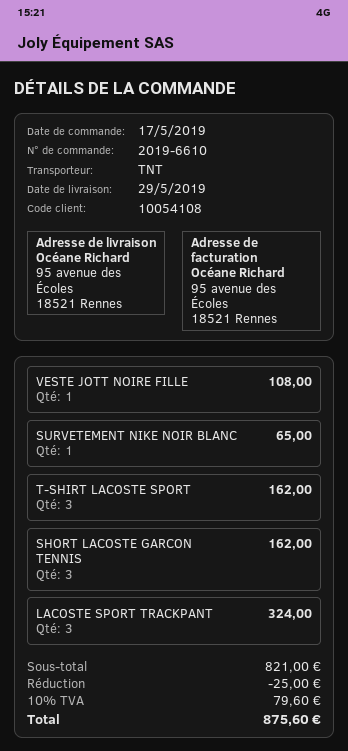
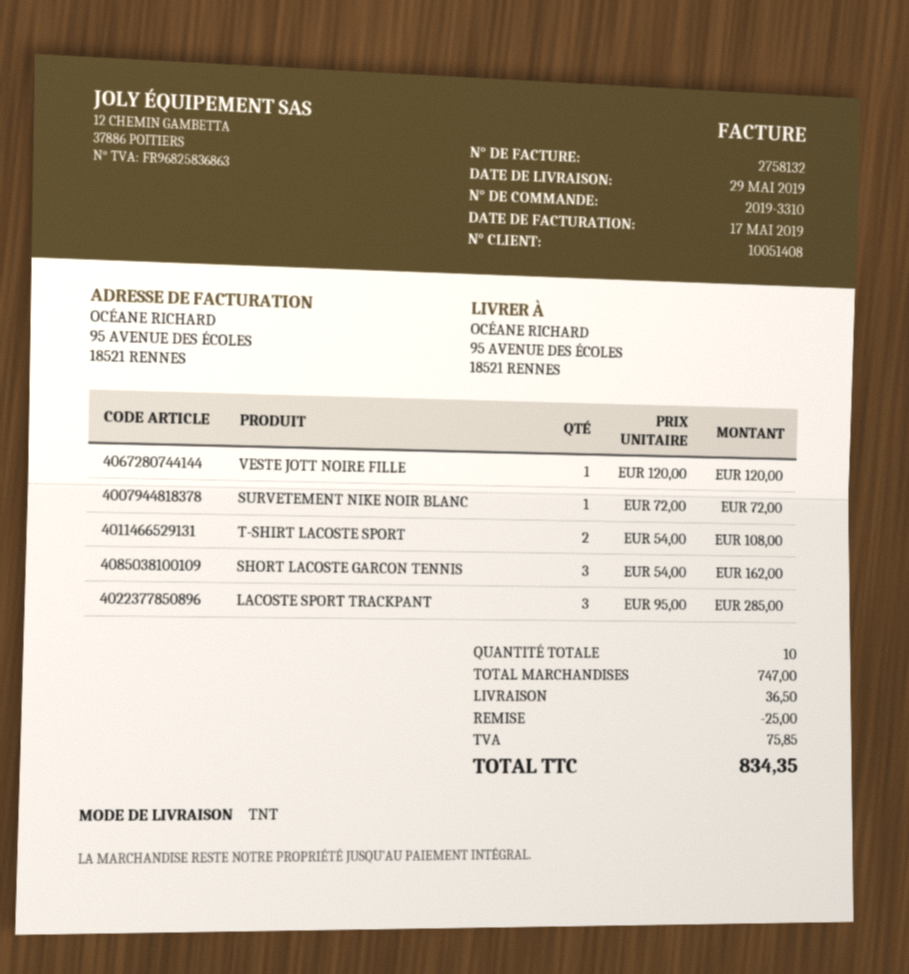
order number: 2019-6610 -> 2019-3310
customer number: 10054108 -> 10051408
VESTE JOTT NOIRE FILLE: 1 for 108.00 -> 1 for 120.00
SURVETEMENT NIKE NOIR BLANC: 1 for 65.00 -> 1 for 72.00
T-SHIRT LACOSTE SPORT: 3 for 162.00 -> 2 for 108.00
LACOSTE SPORT TRACKPANT: 3 for 324.00 -> 3 for 285.00
subtotal: 821.00 -> 747.00
shipping: none -> 36.50
tax: 79.60 -> 75.85
total: 875.60 -> 834.35

